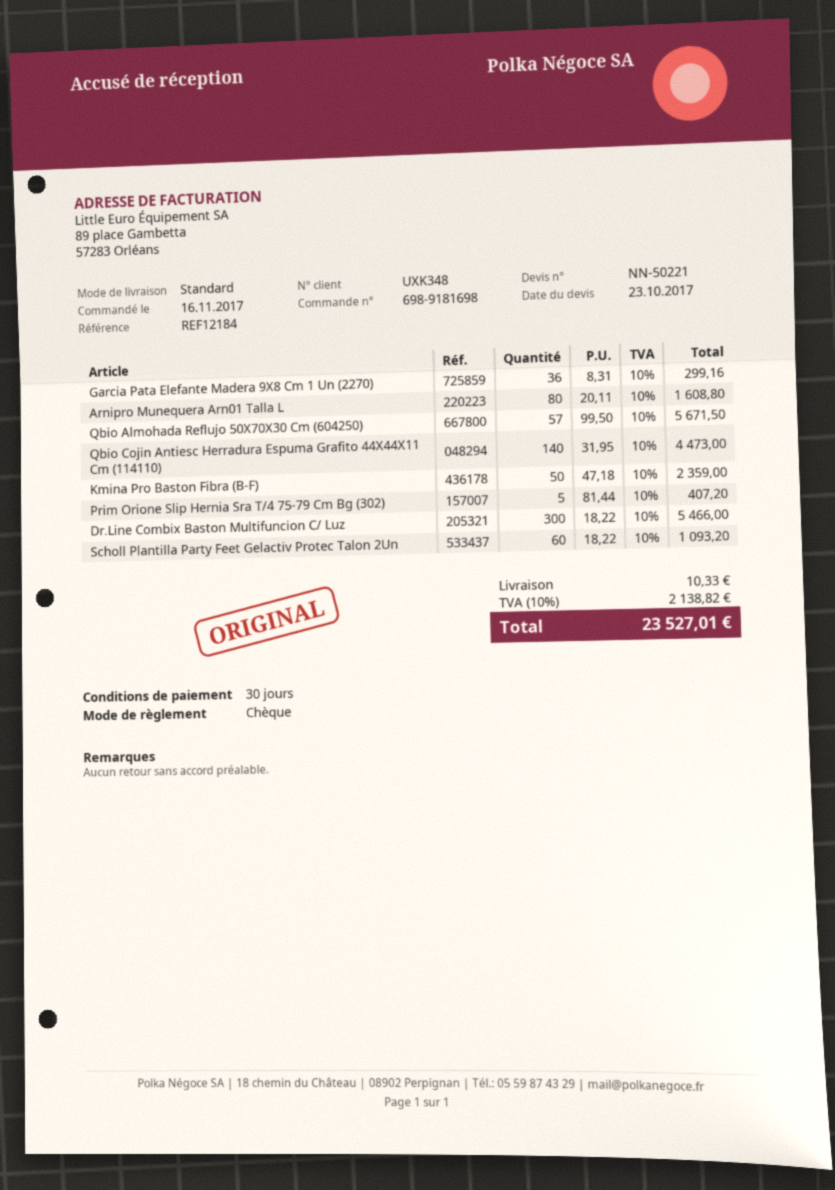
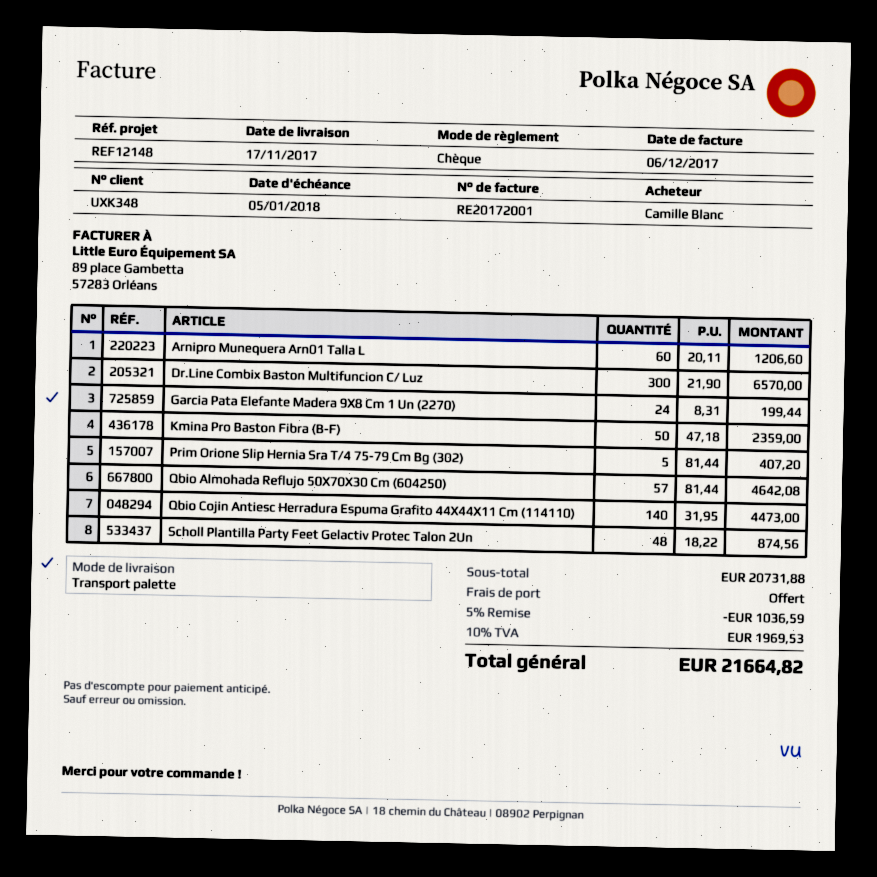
reference: REF12184 -> REF12148
shipping method: standard -> pallet freight
Garcia Pata Elefante Madera 9X8 Cm 1 Un (2270): 36 x 8.31 = 299.16 -> 24 x 8.31 = 199.44
Arnipro Munequera Arn01 Talla L: 80 x 20.11 = 1608.80 -> 60 x 20.11 = 1206.60
Qbio Almohada Reflujo 50X70X30 Cm (604250): 57 x 99.50 = 5671.50 -> 57 x 81.44 = 4642.08
Dr.Line Combix Baston Multifuncion C/ Luz: 300 x 18.22 = 5466.00 -> 300 x 21.90 = 6570.00
Scholl Plantilla Party Feet Gelactiv Protec Talon 2Un: 60 x 18.22 = 1093.20 -> 48 x 18.22 = 874.56
discount: none -> 5% = 1036.59
shipping: 10.33 -> 0.00
tax: 10% = 2138.82 -> 10% = 1969.53
total: 23527.01 -> 21664.82

